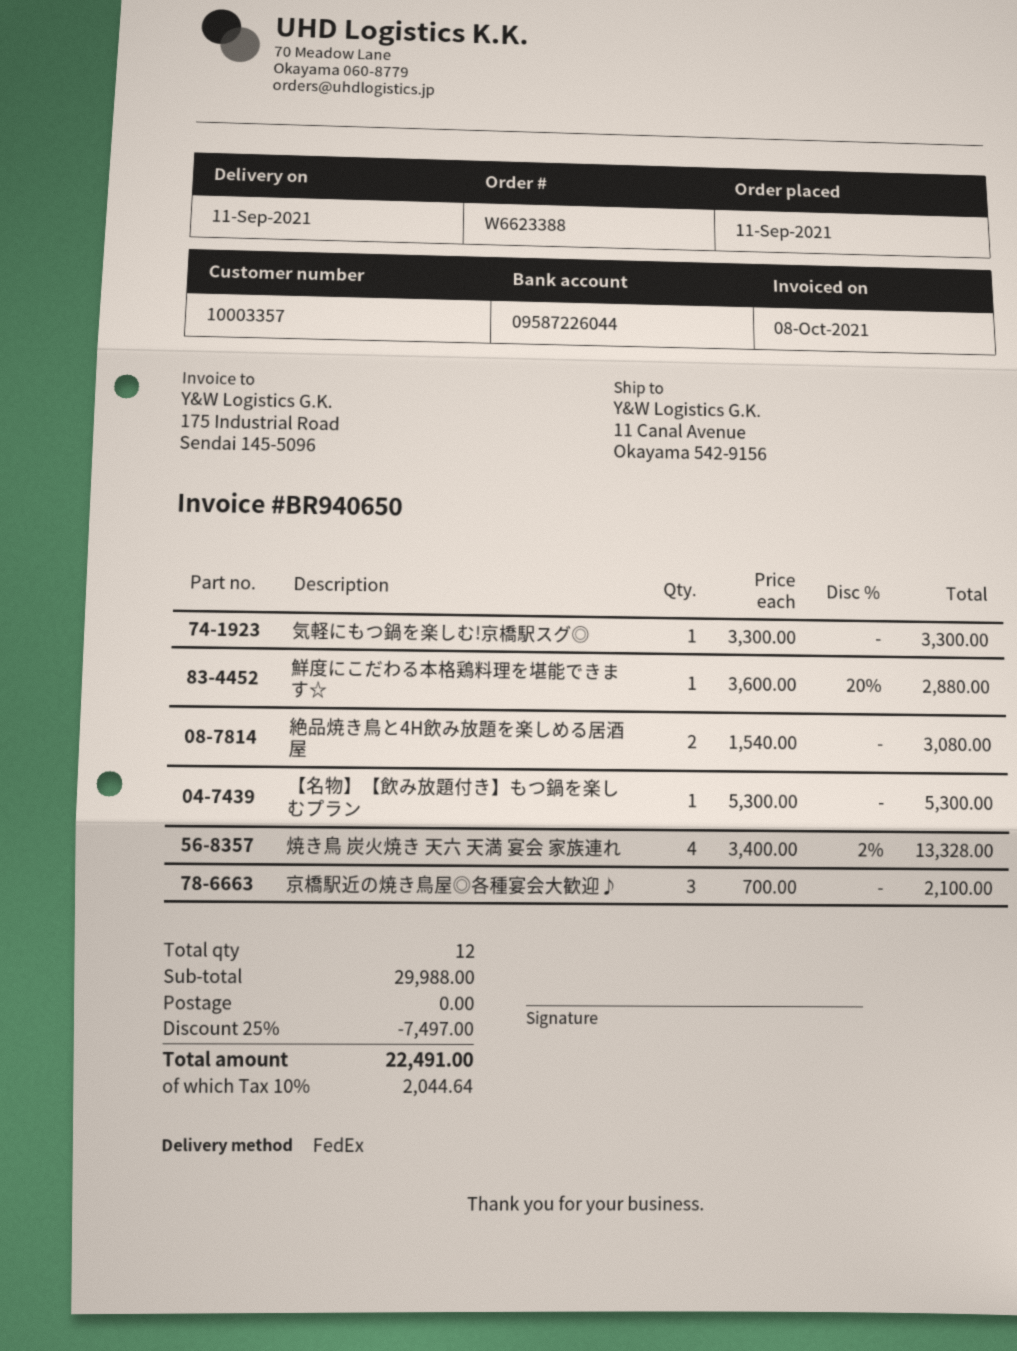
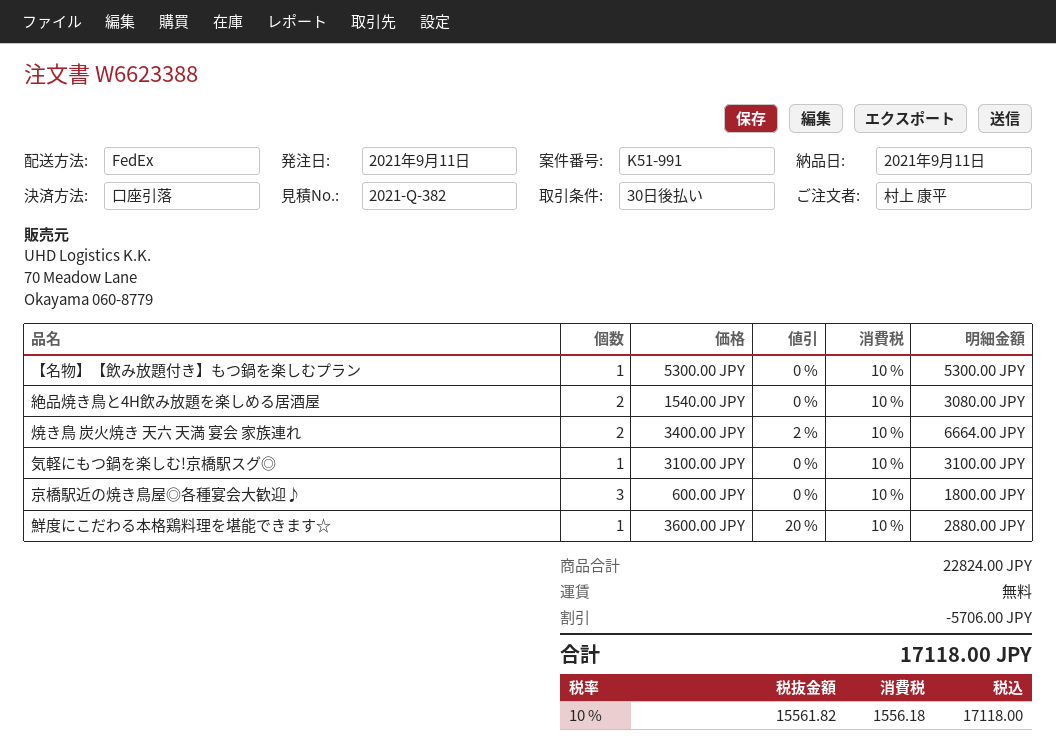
気軽にもつ鍋を楽しむ!京橋駅スグ◎: 1 x 3300.00 = 3300.00 -> 1 x 3100.00 = 3100.00
焼き鳥 炭火焼き 天六 天満 宴会 家族連れ: 4 x 3400.00 - 2% = 13328.00 -> 2 x 3400.00 - 2% = 6664.00
京橋駅近の焼き鳥屋◎各種宴会大歓迎♪: 3 x 700.00 = 2100.00 -> 3 x 600.00 = 1800.00
subtotal: 29988.00 -> 22824.00
discount: 7497.00 -> 5706.00
tax: 10% = 2044.64 -> 10% = 1556.18
total: 22491.00 -> 17118.00

